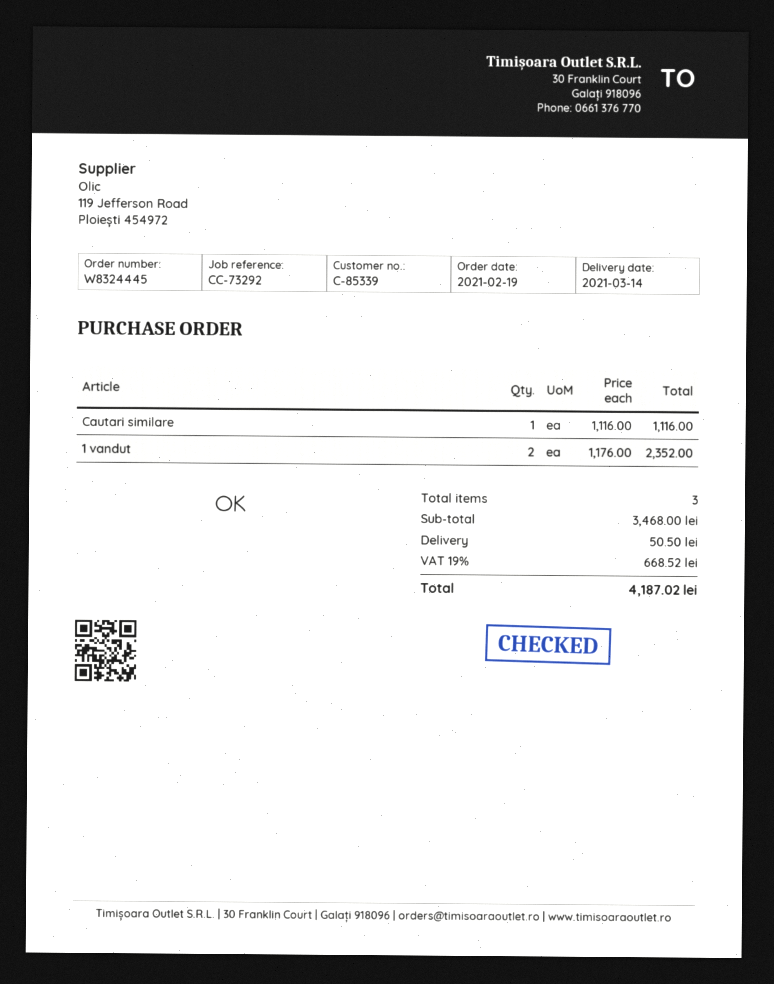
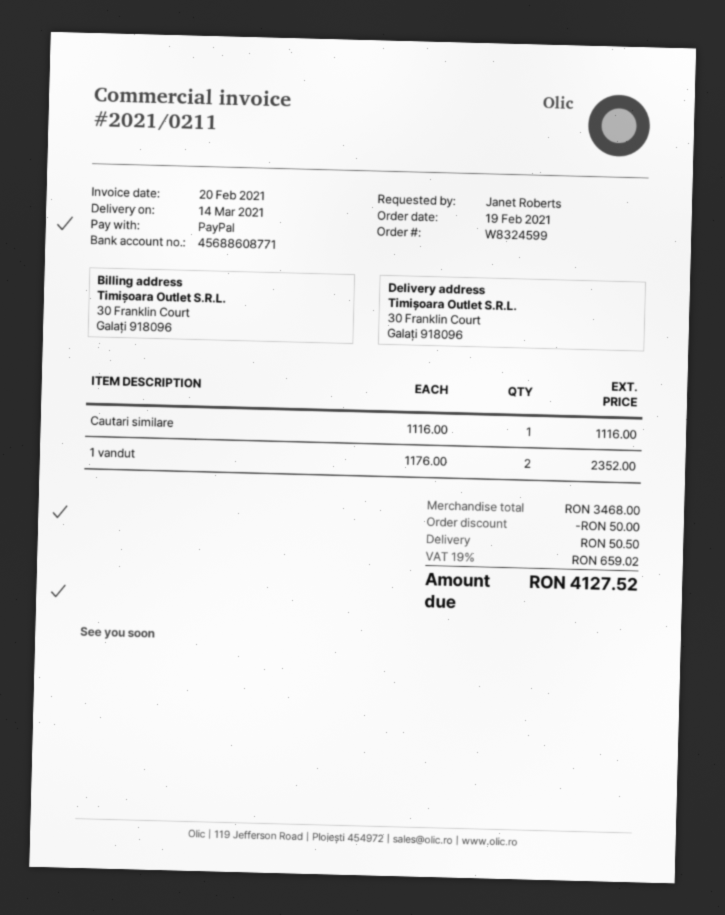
order number: W8324445 -> W8324599
discount: none -> 50.00
tax: 19% = 668.52 -> 19% = 659.02
total: 4187.02 -> 4127.52

